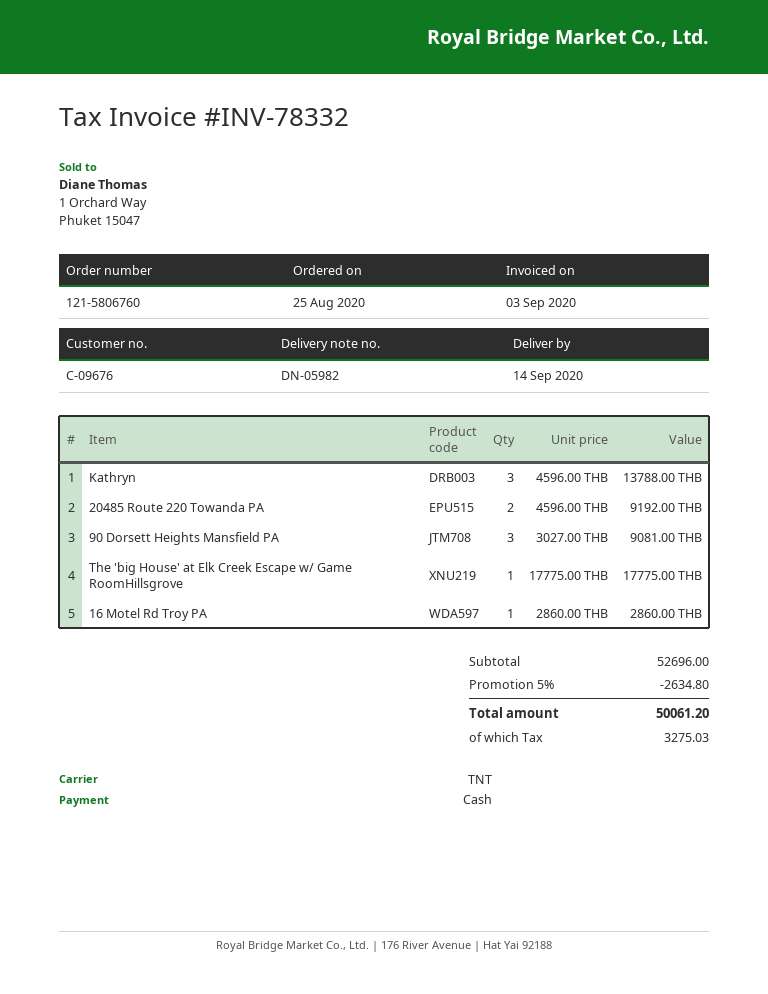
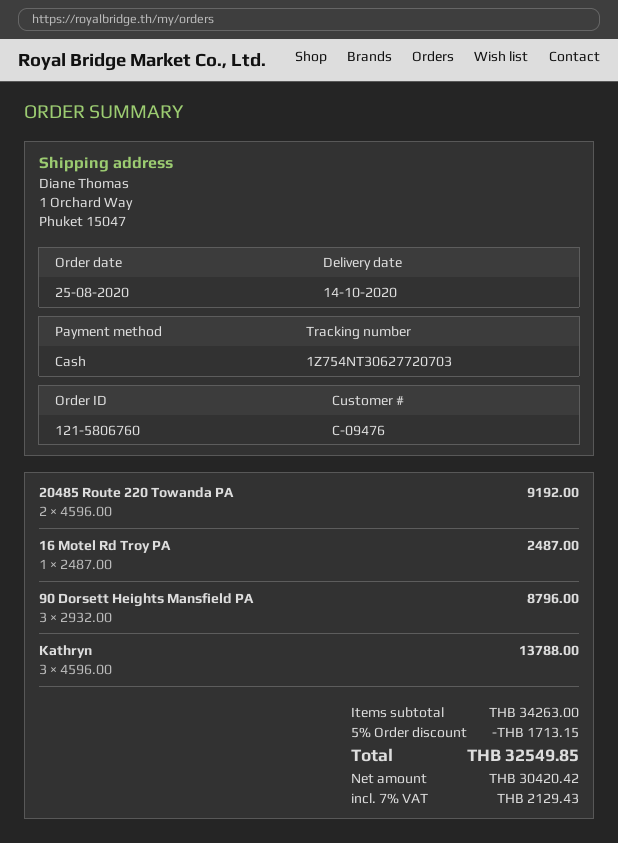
delivery date: 2020-09-14 -> 2020-10-14
customer number: C-09676 -> C-09476
90 Dorsett Heights Mansfield PA: 3 x 3027.00 = 9081.00 -> 3 x 2932.00 = 8796.00
The 'big House' at Elk Creek Escape w/ Game RoomHillsgrove: 1 x 17775.00 = 17775.00 -> none
16 Motel Rd Troy PA: 1 x 2860.00 = 2860.00 -> 1 x 2487.00 = 2487.00
subtotal: 52696.00 -> 34263.00
discount: 5% = 2634.80 -> 5% = 1713.15
tax: 3275.03 -> 2129.43
total: 50061.20 -> 32549.85

